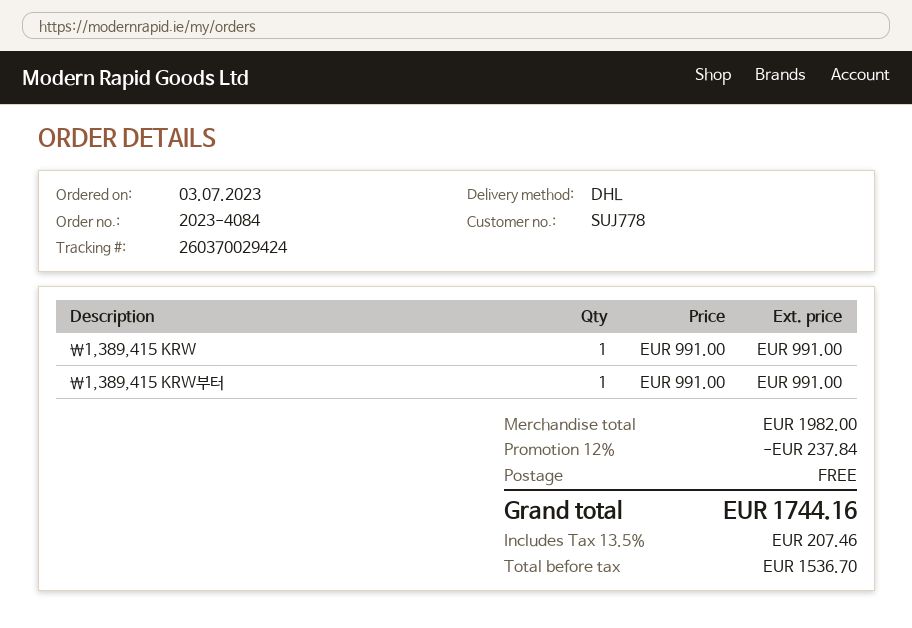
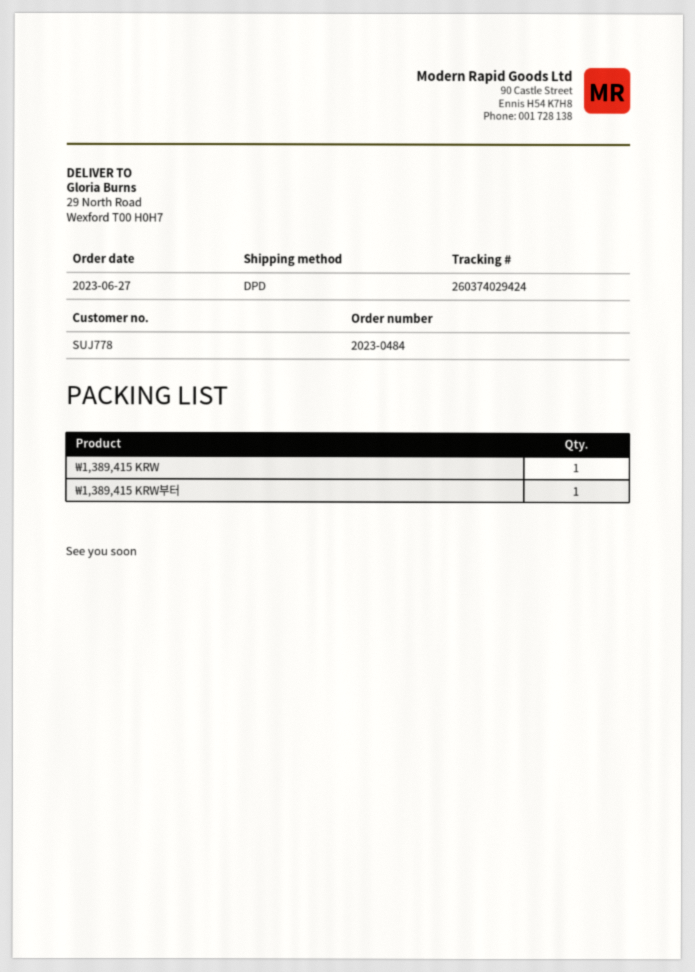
order number: 2023-4084 -> 2023-0484
order date: 2023-07-03 -> 2023-06-27
shipping method: DHL -> DPD
tracking number: 260370029424 -> 260374029424

